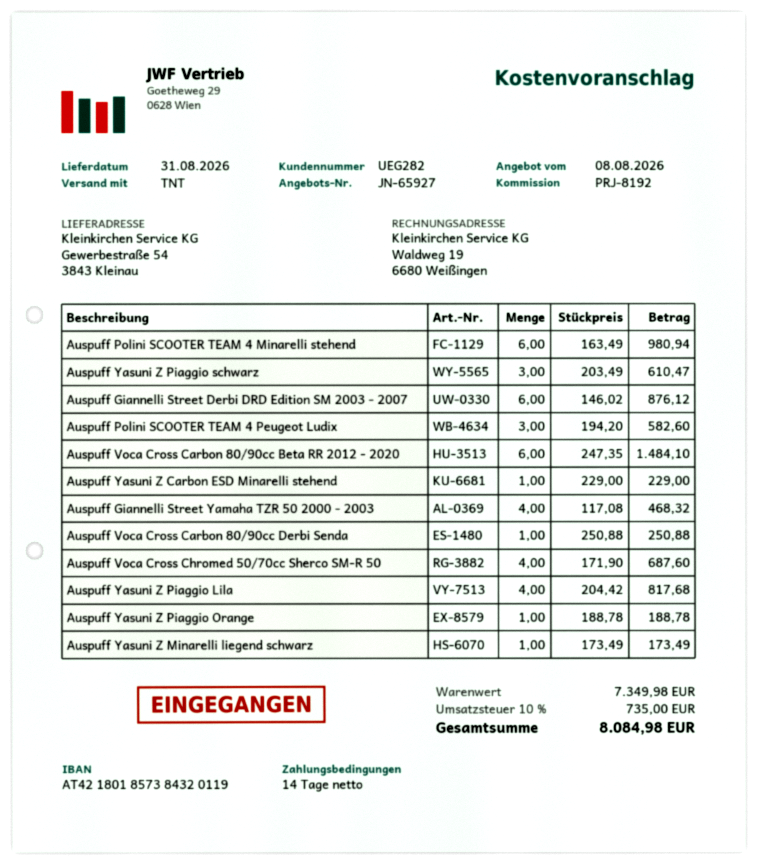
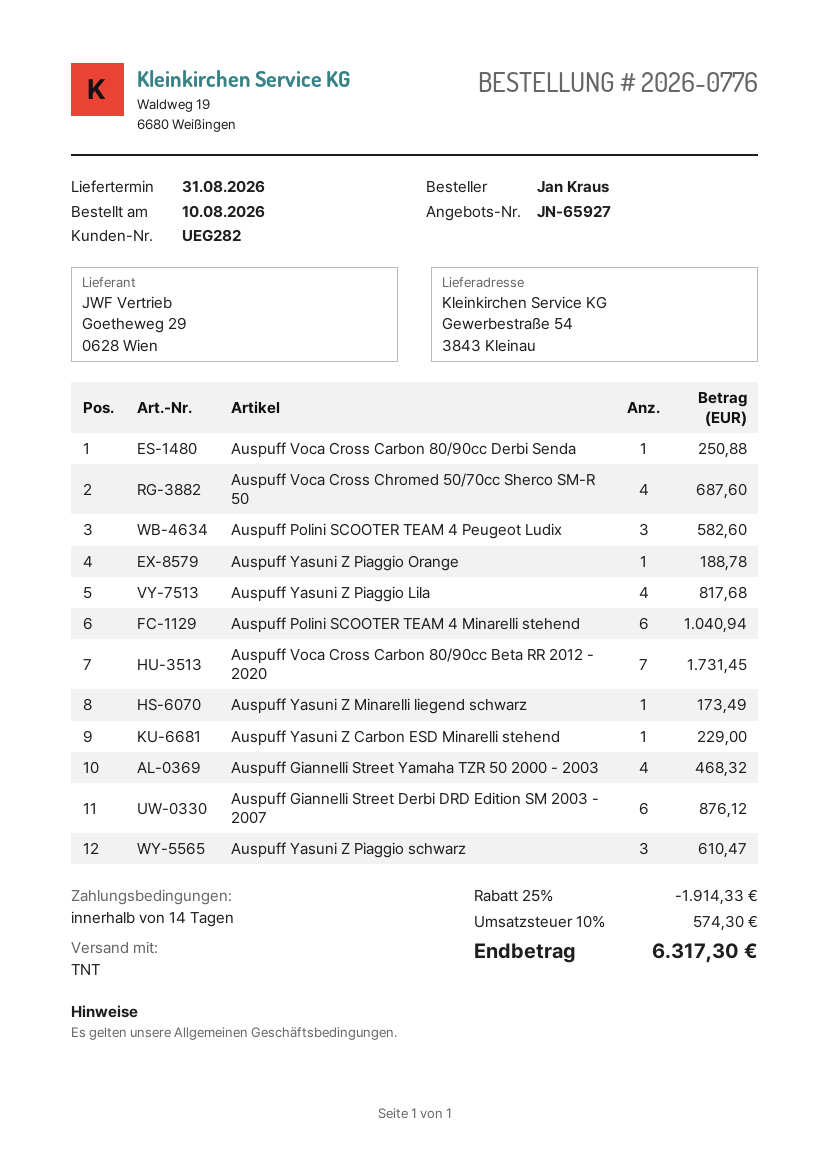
Auspuff Polini SCOOTER TEAM 4 Minarelli stehend: 6 for 980.94 -> 6 for 1040.94
Auspuff Voca Cross Carbon 80/90cc Beta RR 2012 - 2020: 6 for 1484.10 -> 7 for 1731.45
discount: none -> 25% = 1914.33
tax: 10% = 735.00 -> 10% = 574.30
total: 8084.98 -> 6317.30

